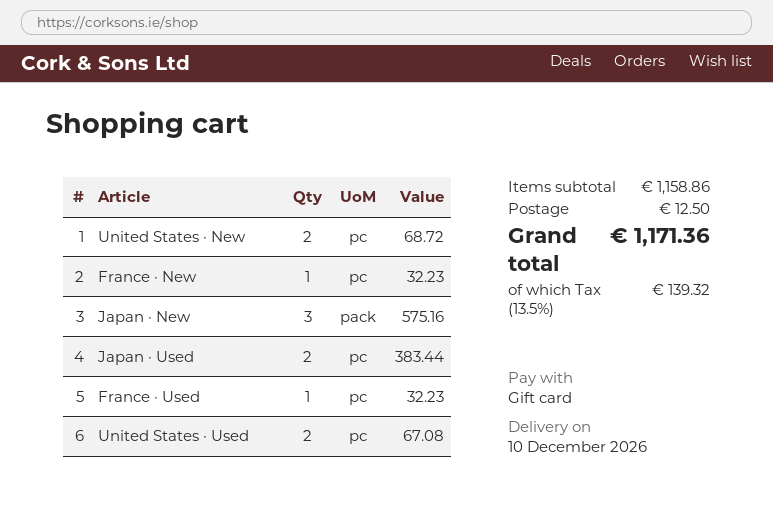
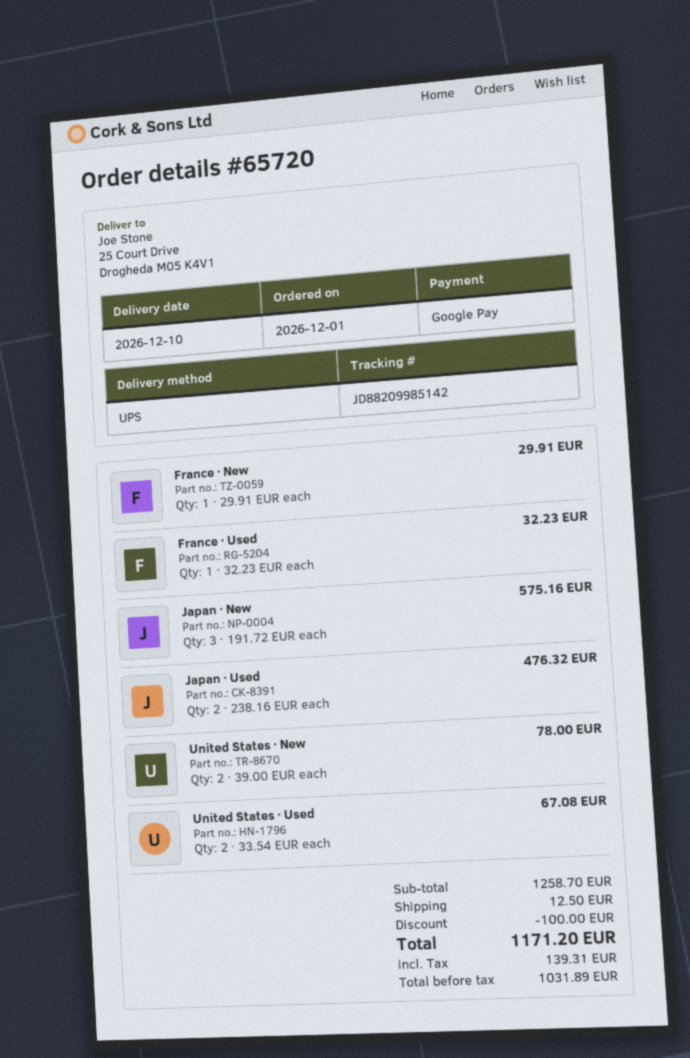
payment method: gift card -> Google Pay
United States · New: 2 for 68.72 -> 2 for 78.00
France · New: 1 for 32.23 -> 1 for 29.91
Japan · Used: 2 for 383.44 -> 2 for 476.32
subtotal: 1158.86 -> 1258.70
discount: none -> 100.00
tax: 139.32 -> 139.31
total: 1171.36 -> 1171.20

